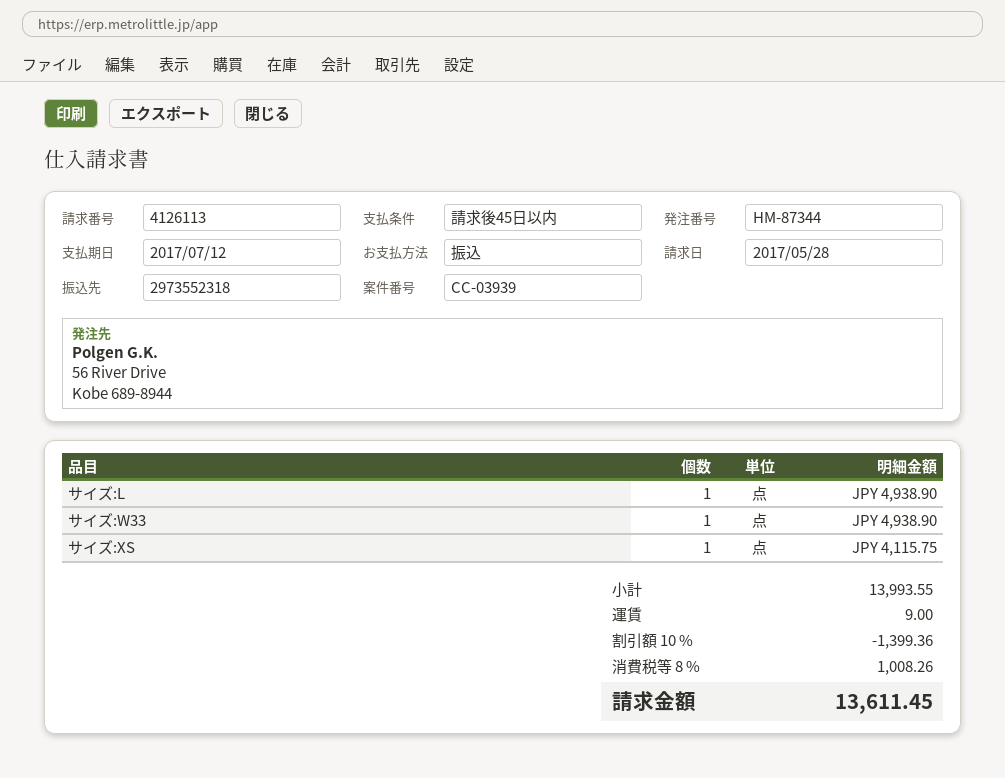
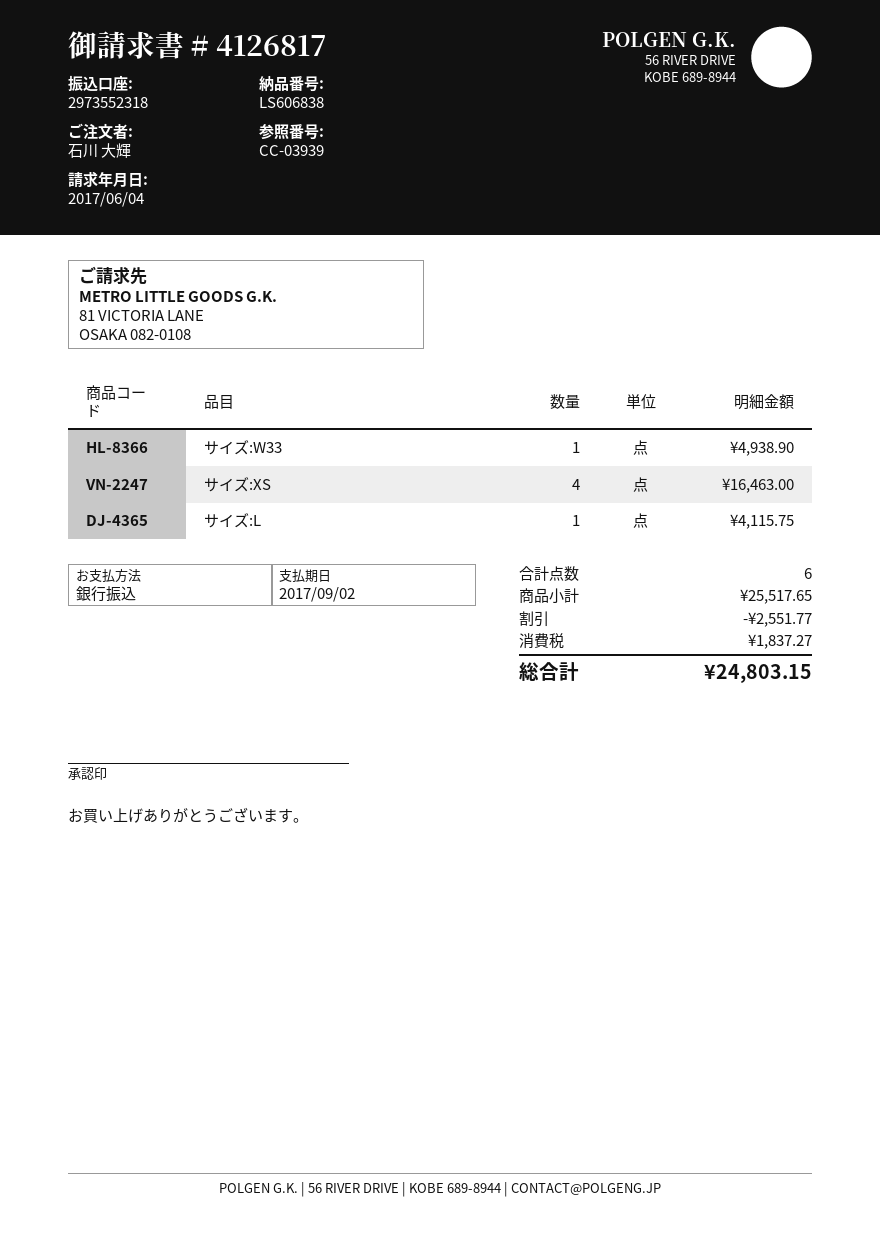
invoice number: 4126113 -> 4126817
invoice date: 2017-05-28 -> 2017-06-04
due date: 2017-07-12 -> 2017-09-02
サイズ:L: 1 for 4938.90 -> 1 for 4115.75
サイズ:XS: 1 for 4115.75 -> 4 for 16463.00
subtotal: 13993.55 -> 25517.65
discount: 1399.36 -> 2551.77
shipping: 9.00 -> none
tax: 1008.26 -> 1837.27
total: 13611.45 -> 24803.15

